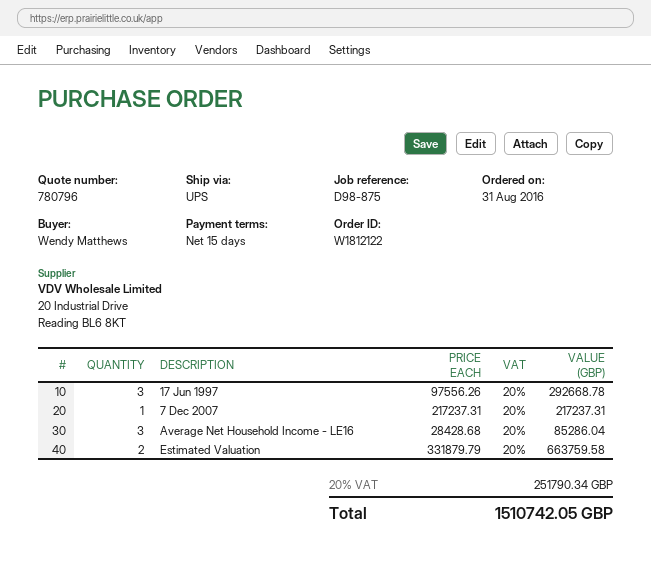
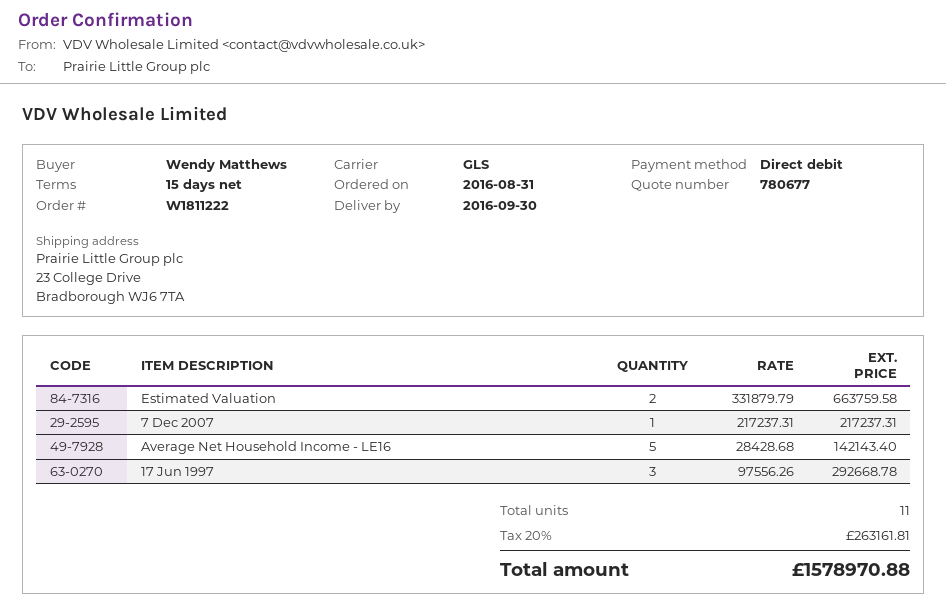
quote number: 780796 -> 780677
order number: W1812122 -> W1811222
shipping method: UPS -> GLS
Average Net Household Income - LE16: 3 x 28428.68 = 85286.04 -> 5 x 28428.68 = 142143.40
tax: 20% = 251790.34 -> 20% = 263161.81
total: 1510742.05 -> 1578970.88

